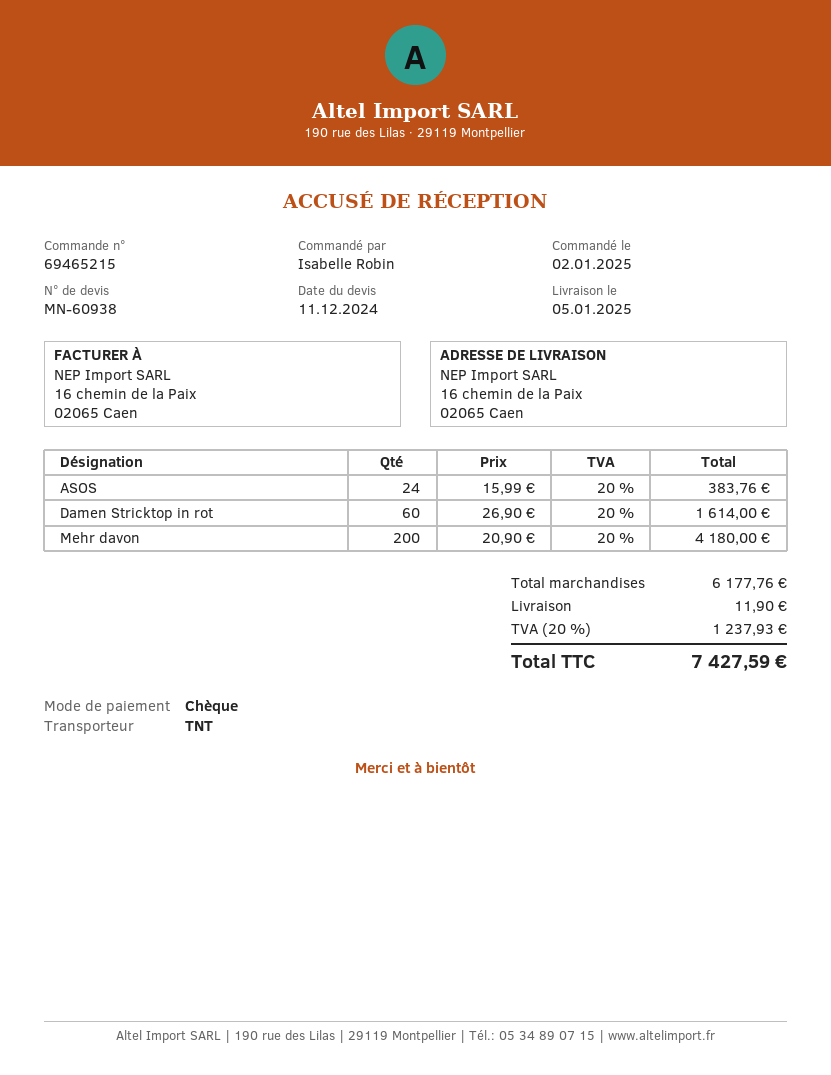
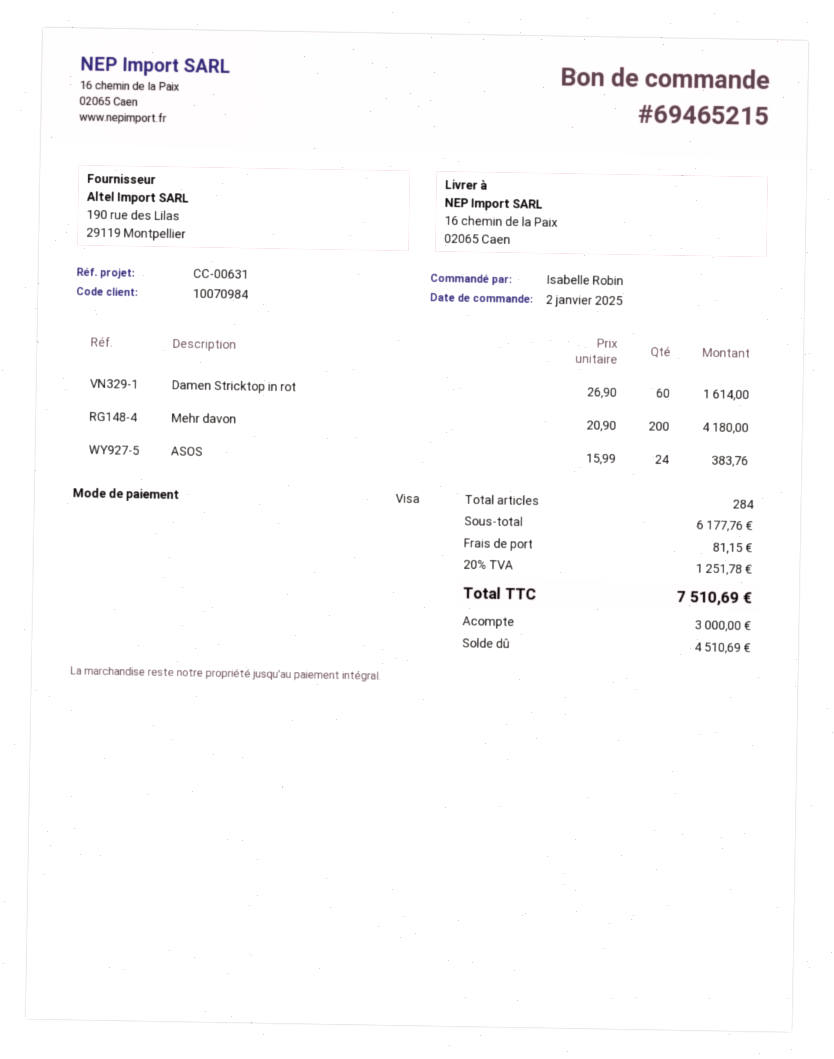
payment method: cheque -> Visa
shipping: 11.90 -> 81.15
tax: 20% = 1237.93 -> 20% = 1251.78
total: 7427.59 -> 7510.69

